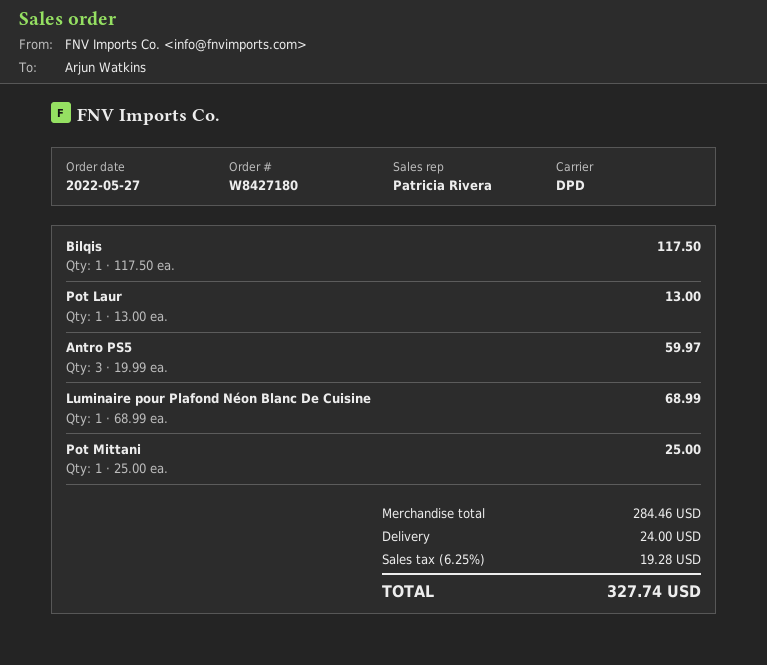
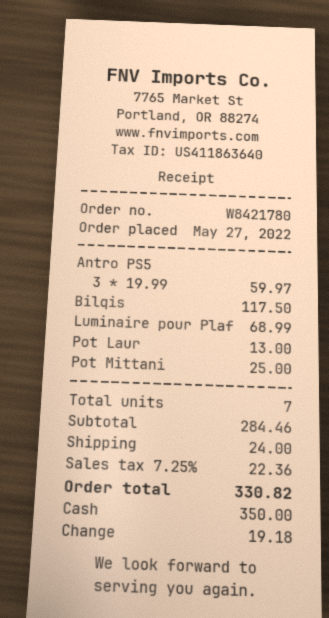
order number: W8427180 -> W8421780
tax: 6.25% = 19.28 -> 7.25% = 22.36
total: 327.74 -> 330.82

